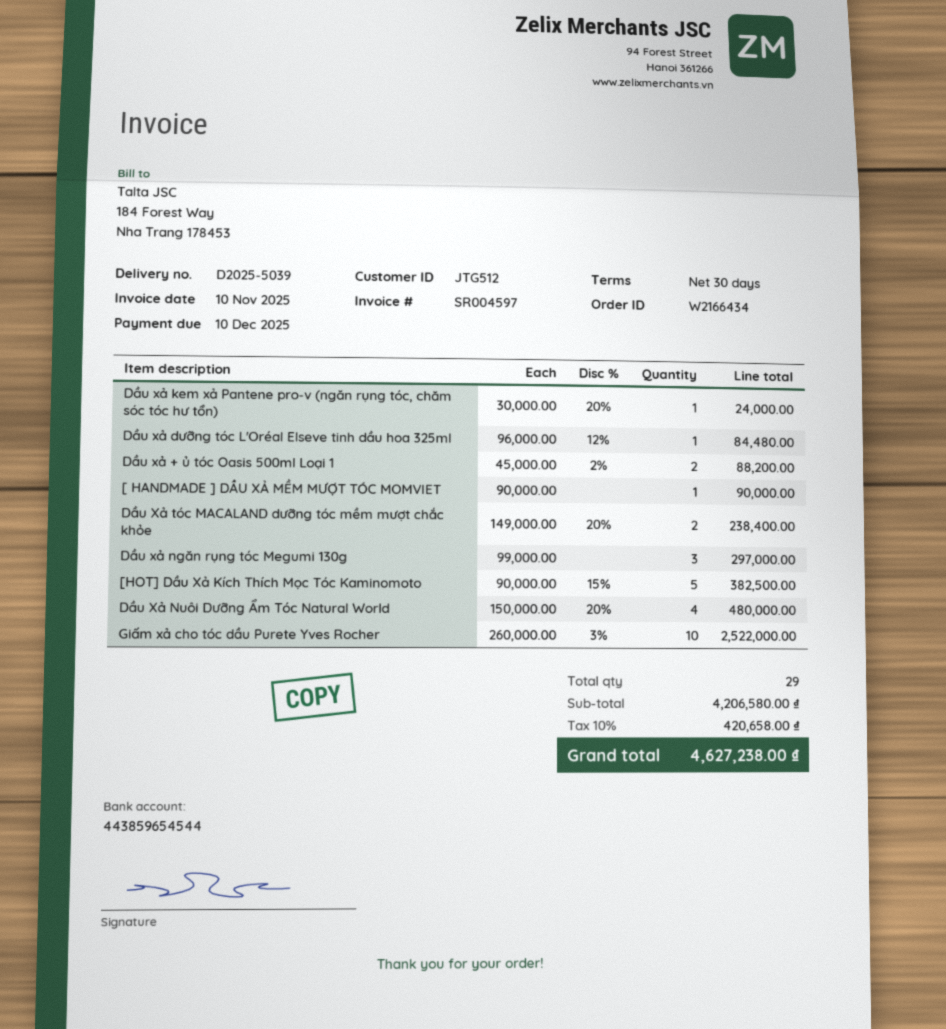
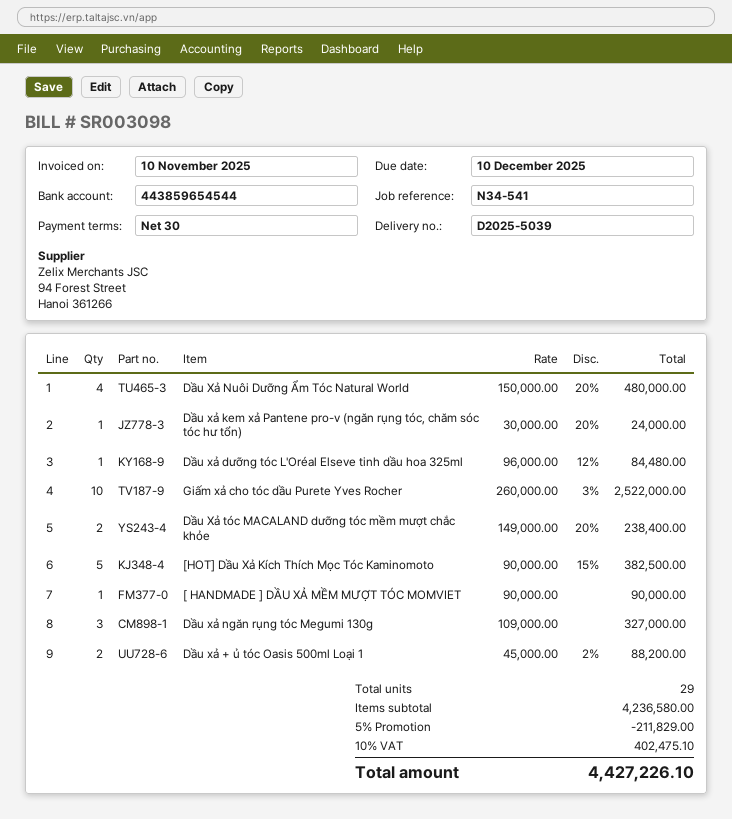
invoice number: SR004597 -> SR003098
Dầu xả ngăn rụng tóc Megumi 130g: 3 x 99000.00 = 297000.00 -> 3 x 109000.00 = 327000.00
subtotal: 4206580.00 -> 4236580.00
discount: none -> 5% = 211829.00
tax: 10% = 420658.00 -> 10% = 402475.10
total: 4627238.00 -> 4427226.10

